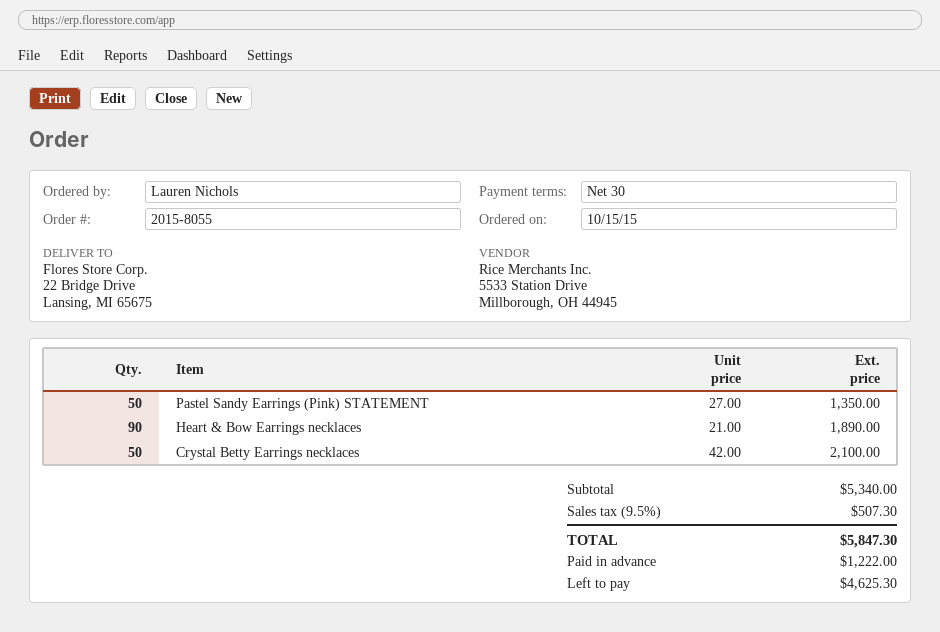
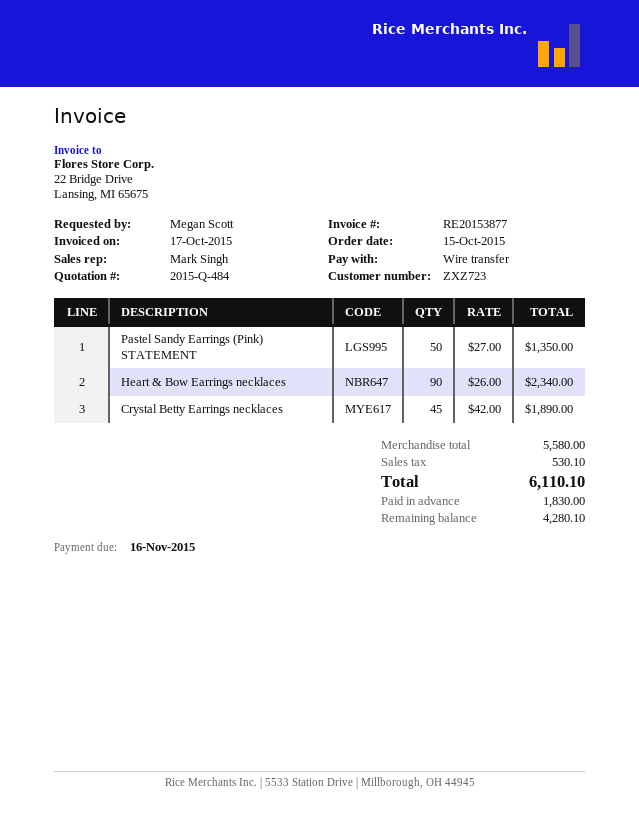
ordered by: Lauren Nichols -> Megan Scott
Heart & Bow Earrings necklaces: 90 x 21.00 = 1890.00 -> 90 x 26.00 = 2340.00
Crystal Betty Earrings necklaces: 50 x 42.00 = 2100.00 -> 45 x 42.00 = 1890.00
subtotal: 5340.00 -> 5580.00
tax: 507.30 -> 530.10
total: 5847.30 -> 6110.10
deposit: 1222.00 -> 1830.00
balance: 4625.30 -> 4280.10

